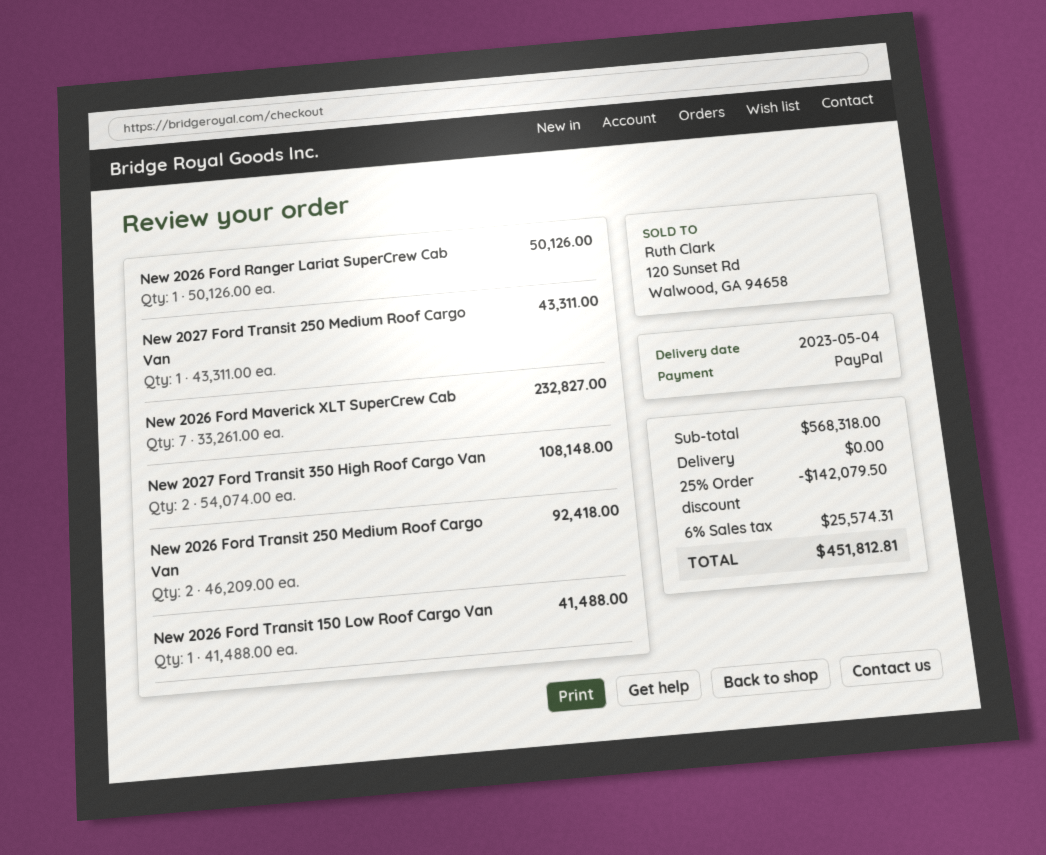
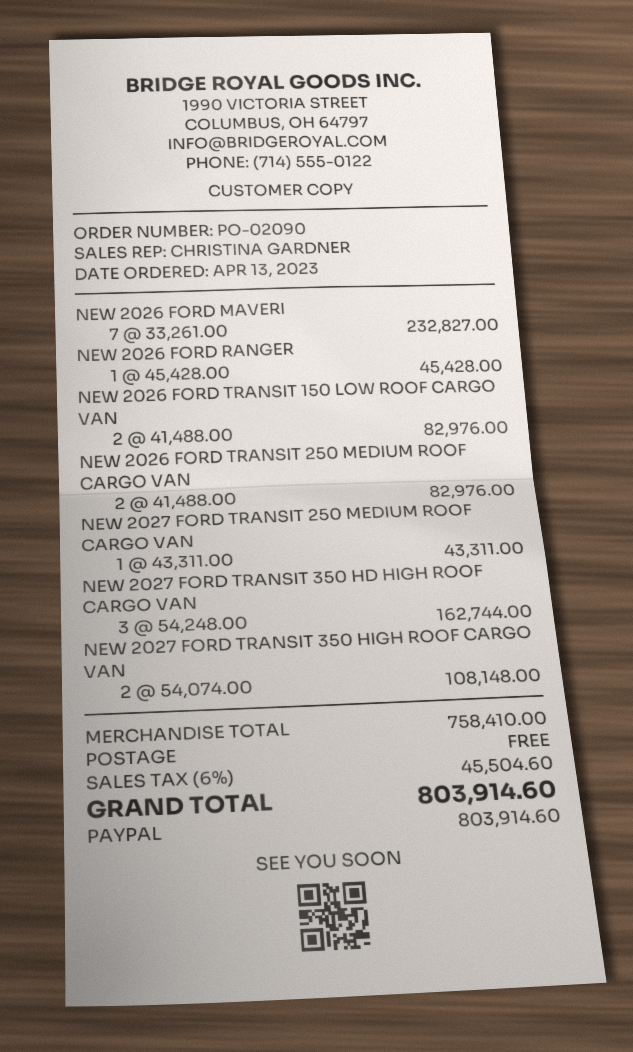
New 2026 Ford Ranger Lariat SuperCrew Cab: 1 x 50126.00 = 50126.00 -> 1 x 45428.00 = 45428.00
New 2026 Ford Transit 250 Medium Roof Cargo Van: 2 x 46209.00 = 92418.00 -> 2 x 41488.00 = 82976.00
New 2026 Ford Transit 150 Low Roof Cargo Van: 1 x 41488.00 = 41488.00 -> 2 x 41488.00 = 82976.00
NEW 2027 FORD TRANSIT 350 HD HIGH ROOF CARGO VAN: none -> 3 x 54248.00 = 162744.00
subtotal: 568318.00 -> 758410.00
discount: 25% = 142079.50 -> none
tax: 6% = 25574.31 -> 6% = 45504.60
total: 451812.81 -> 803914.60

